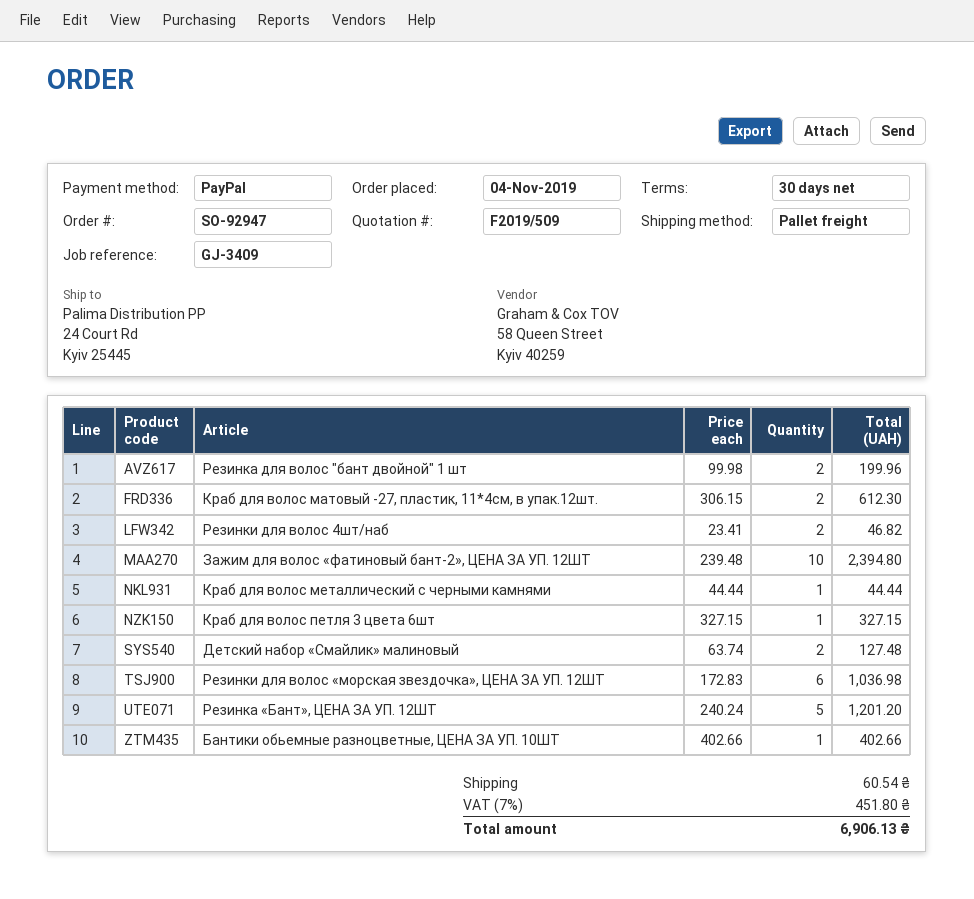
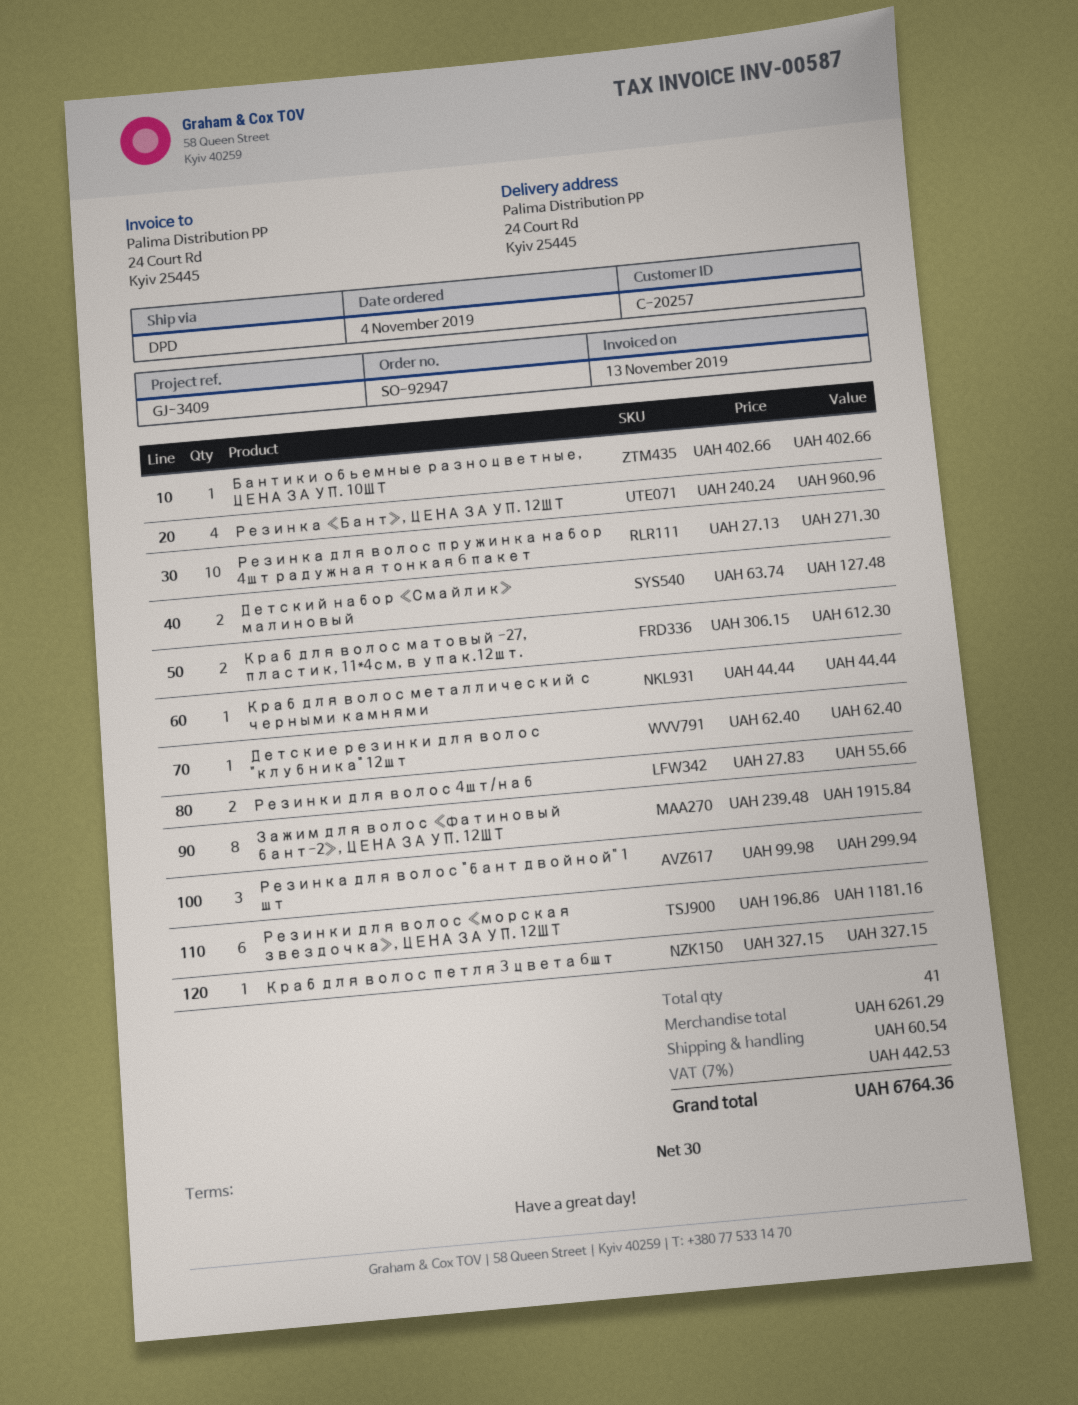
shipping method: pallet freight -> DPD
Резинка для волос "бант двойной" 1 шт: 2 x 99.98 = 199.96 -> 3 x 99.98 = 299.94
Резинки для волос 4шт/наб: 2 x 23.41 = 46.82 -> 2 x 27.83 = 55.66
Зажим для волос «фатиновый бант-2», ЦЕНА ЗА УП. 12ШТ: 10 x 239.48 = 2394.80 -> 8 x 239.48 = 1915.84
Резинки для волос «морская звездочка», ЦЕНА ЗА УП. 12ШТ: 6 x 172.83 = 1036.98 -> 6 x 196.86 = 1181.16
Резинка «Бант», ЦЕНА ЗА УП. 12ШТ: 5 x 240.24 = 1201.20 -> 4 x 240.24 = 960.96
Резинка для волос пружинка набор 4шт радужная тонкая 6 пакет: none -> 10 x 27.13 = 271.30
Детские резинки для волос "клубника" 12шт: none -> 1 x 62.40 = 62.40
tax: 7% = 451.80 -> 7% = 442.53
total: 6906.13 -> 6764.36

